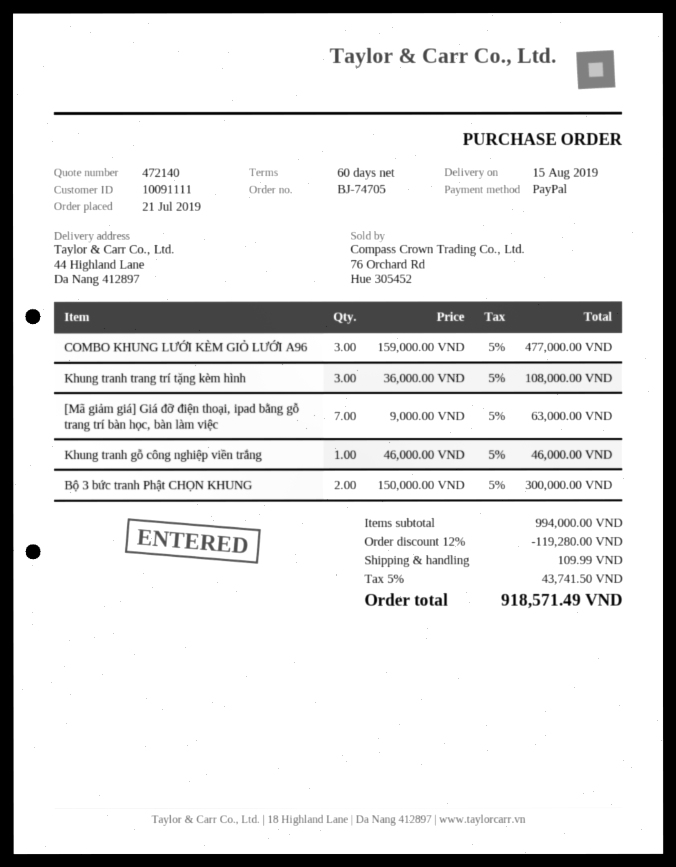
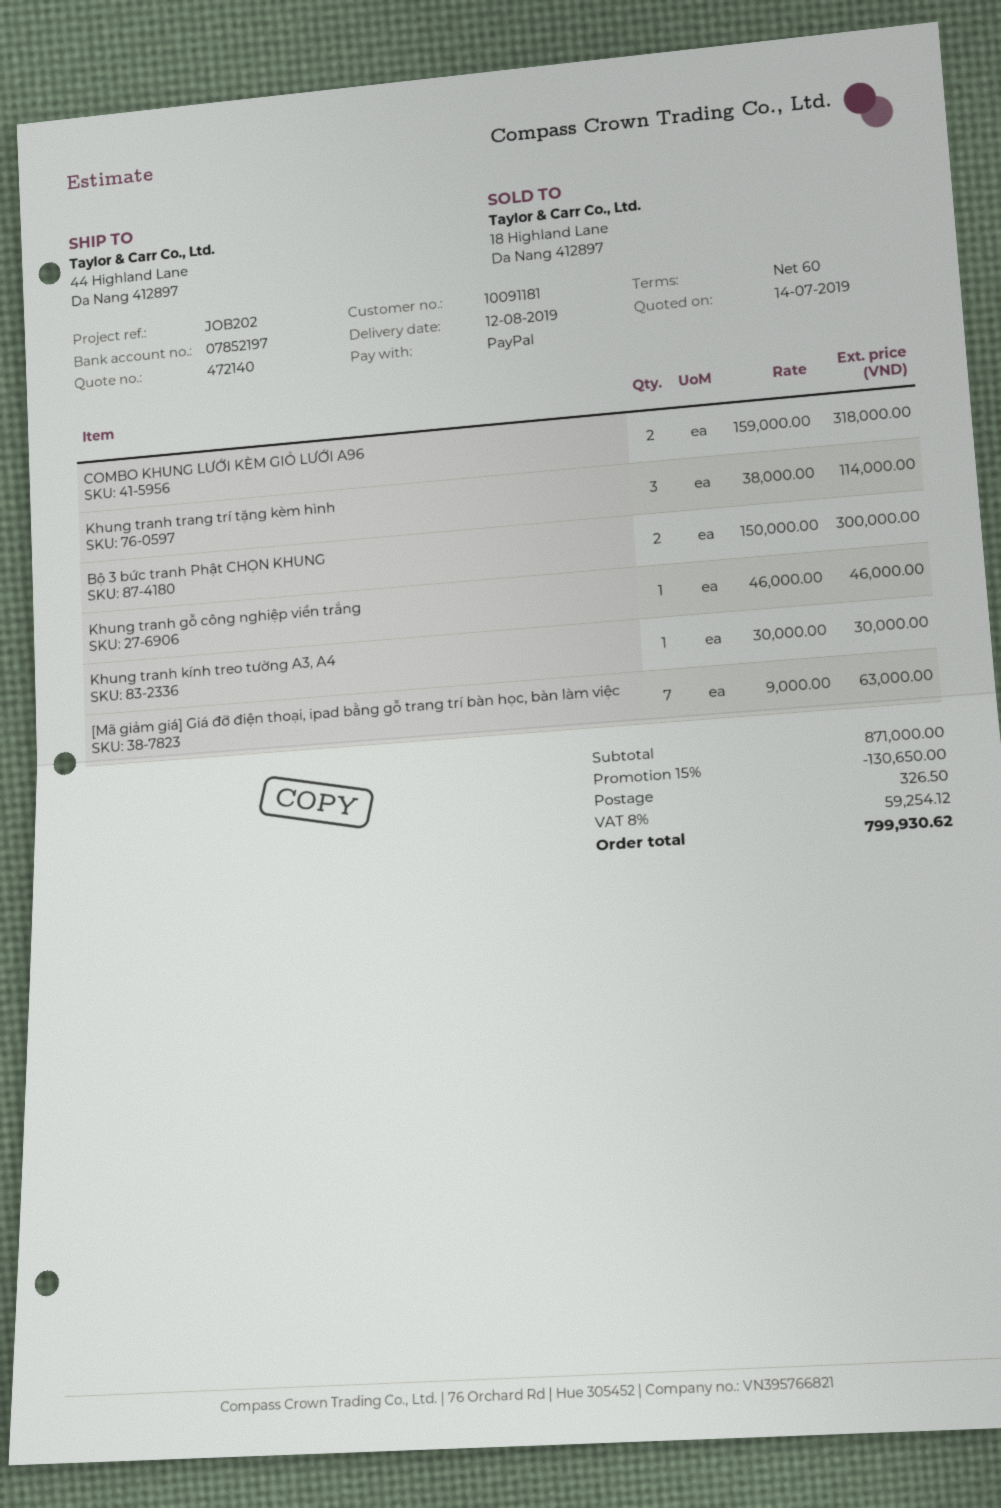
delivery date: 2019-08-15 -> 2019-08-12
customer number: 10091111 -> 10091181
COMBO KHUNG LƯỚI KÈM GIỎ LƯỚI A96: 3 x 159000.00 = 477000.00 -> 2 x 159000.00 = 318000.00
Khung tranh trang trí tặng kèm hình: 3 x 36000.00 = 108000.00 -> 3 x 38000.00 = 114000.00
Khung tranh kính treo tường A3, A4: none -> 1 x 30000.00 = 30000.00
subtotal: 994000.00 -> 871000.00
discount: 12% = 119280.00 -> 15% = 130650.00
shipping: 109.99 -> 326.50
tax: 5% = 43741.50 -> 8% = 59254.12
total: 918571.49 -> 799930.62

